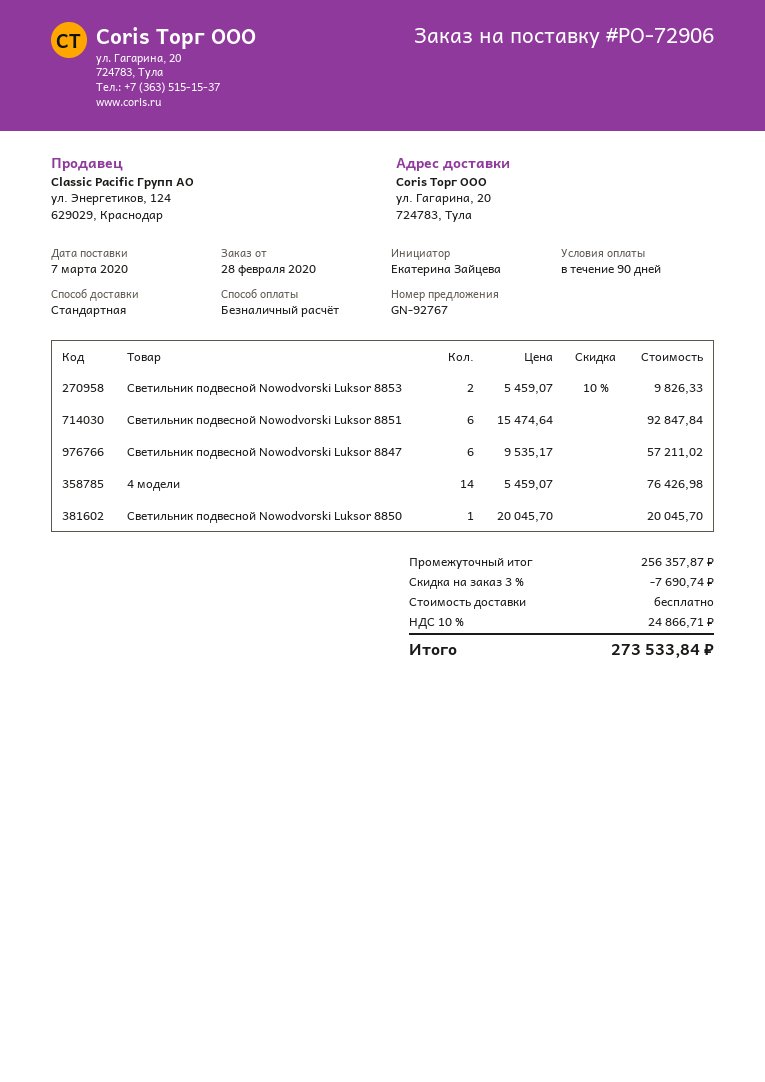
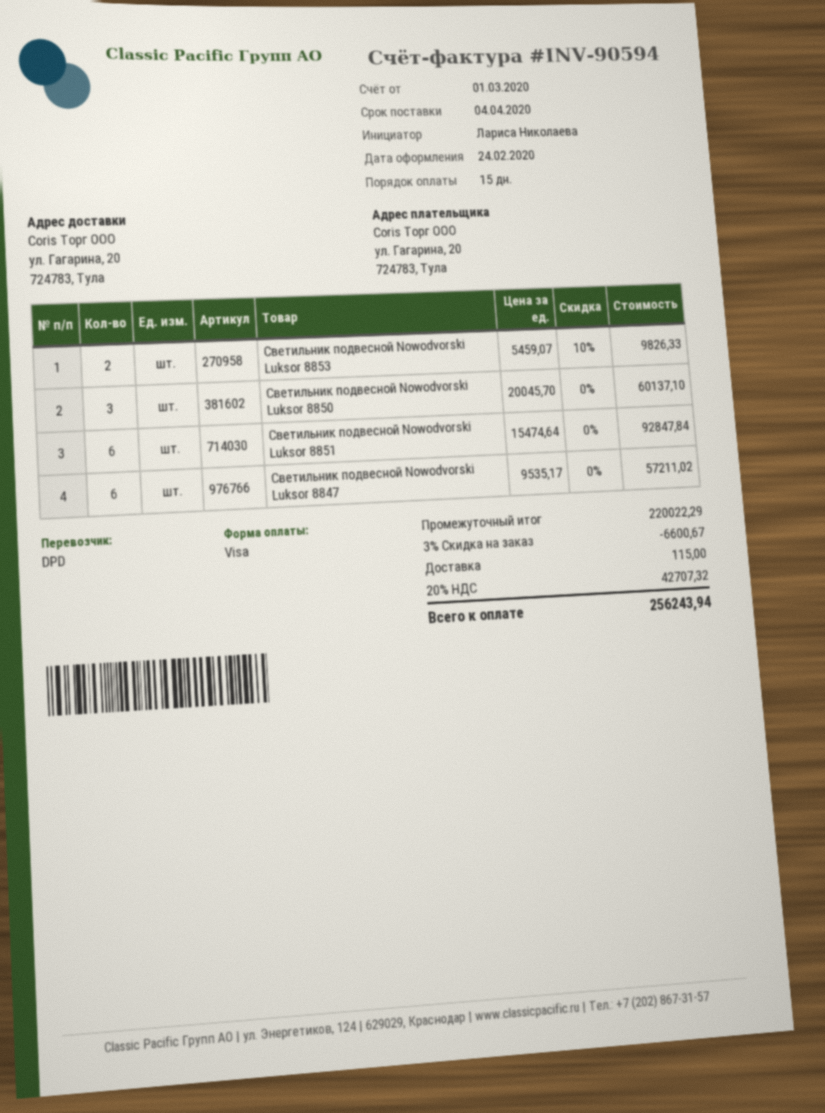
order date: 2020-02-28 -> 2020-02-24
delivery date: 2020-03-07 -> 2020-04-04
payment terms: 90 days -> 15 days
ordered by: Екатерина Зайцева -> Лариса Николаева
payment method: bank transfer -> Visa
shipping method: standard -> DPD
4 модели: 14 x 5459.07 = 76426.98 -> none
Светильник подвесной Nowodvorski Luksor 8850: 1 x 20045.70 = 20045.70 -> 3 x 20045.70 = 60137.10
subtotal: 256357.87 -> 220022.29
discount: 3% = 7690.74 -> 3% = 6600.67
shipping: 0.00 -> 115.00
tax: 10% = 24866.71 -> 20% = 42707.32
total: 273533.84 -> 256243.94

